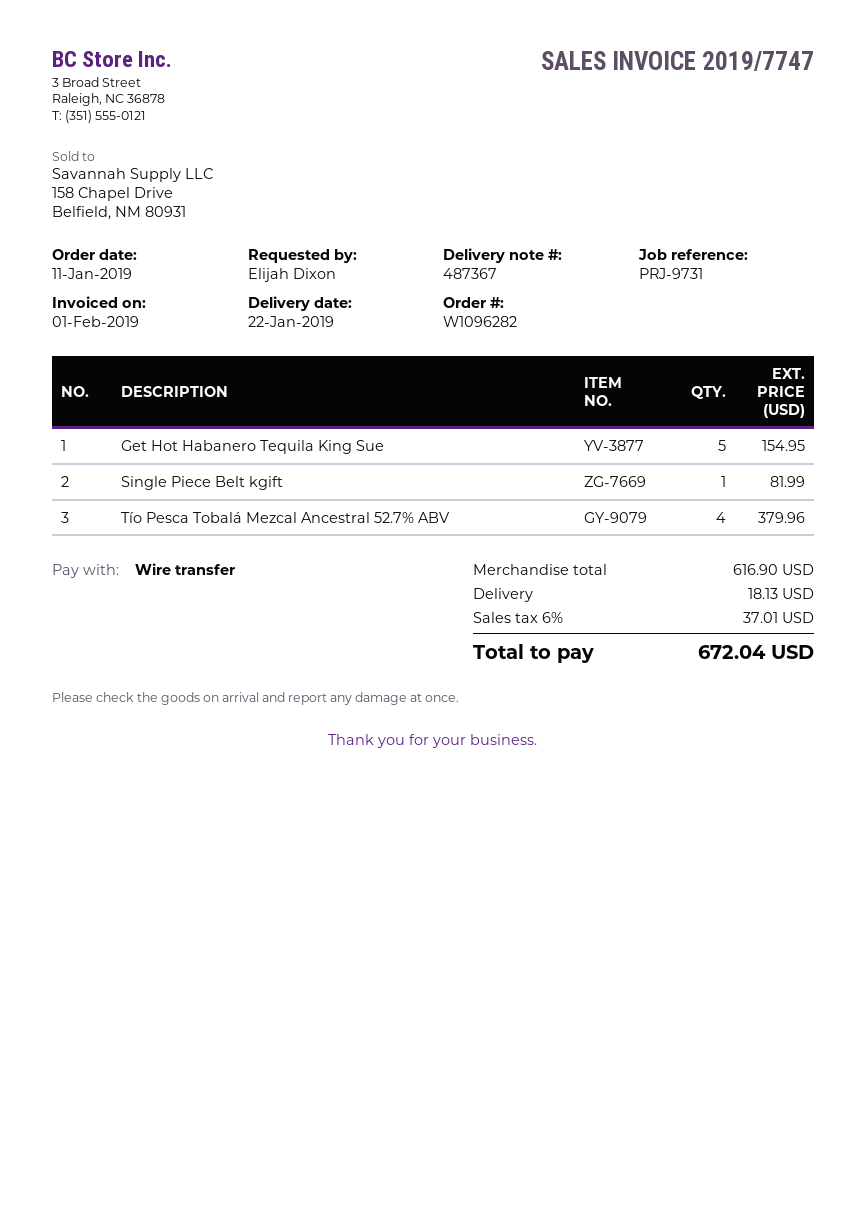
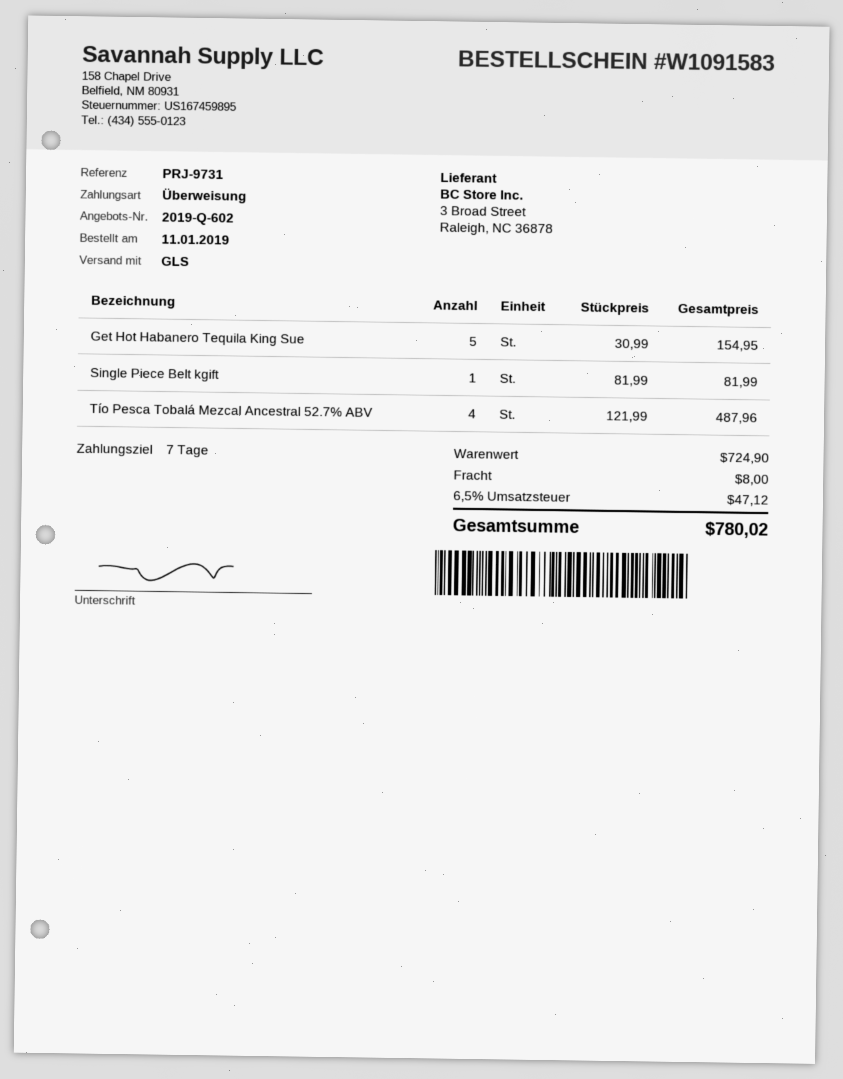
order number: W1096282 -> W1091583
Tío Pesca Tobalá Mezcal Ancestral 52.7% ABV: 4 for 379.96 -> 4 for 487.96
subtotal: 616.90 -> 724.90
shipping: 18.13 -> 8.00
tax: 6% = 37.01 -> 6.5% = 47.12
total: 672.04 -> 780.02

